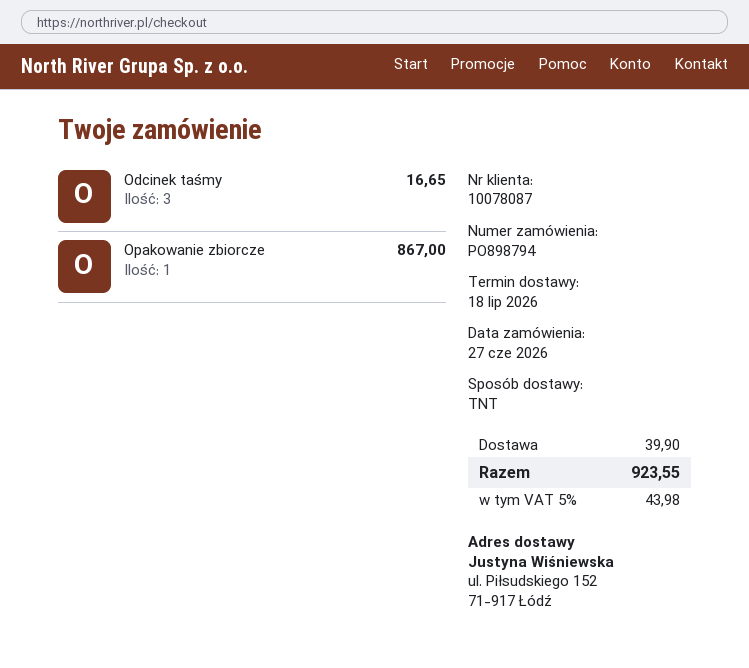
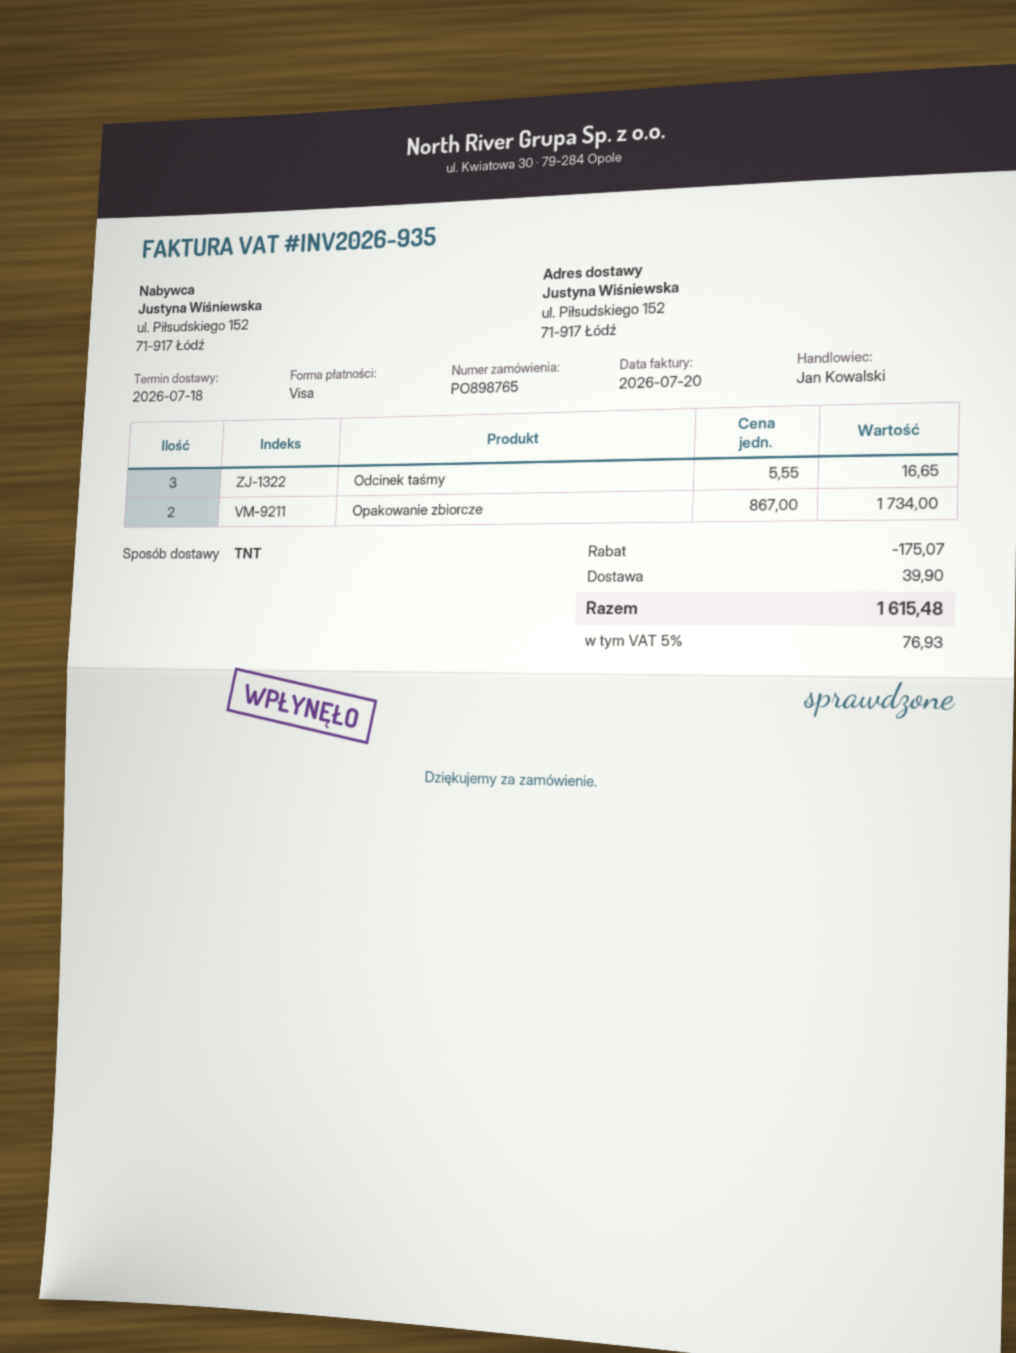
order number: PO898794 -> PO898765
Opakowanie zbiorcze: 1 for 867.00 -> 2 for 1734.00
discount: none -> 175.07
tax: 5% = 43.98 -> 5% = 76.93
total: 923.55 -> 1615.48

